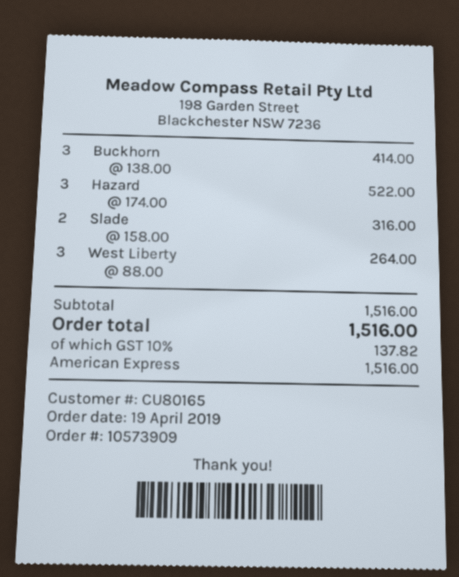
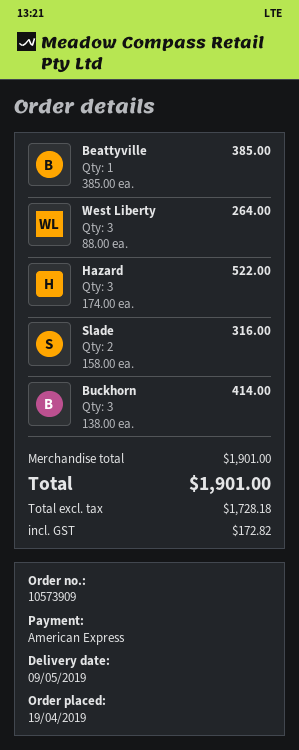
Beattyville: none -> 1 x 385.00 = 385.00
subtotal: 1516.00 -> 1901.00
tax: 137.82 -> 172.82
total: 1516.00 -> 1901.00

